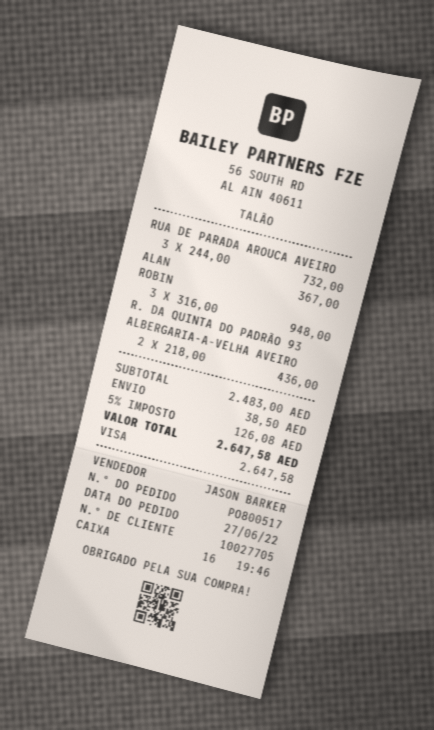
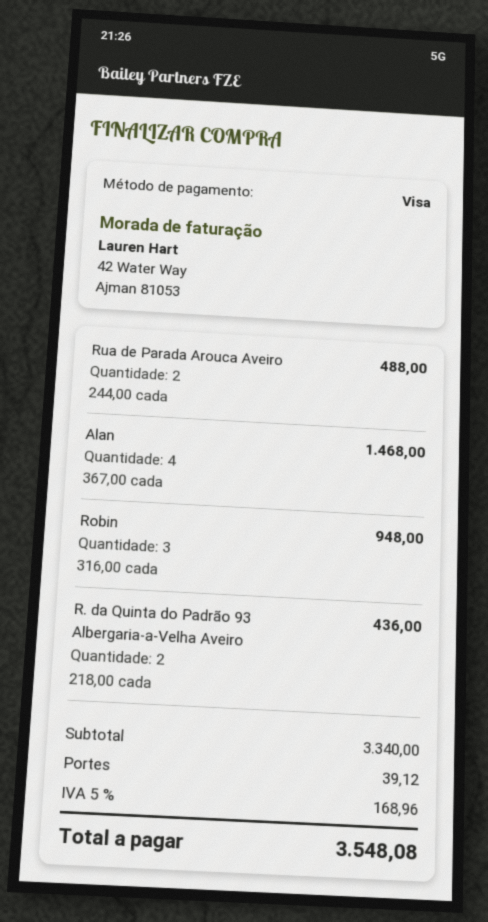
RUA DE PARADA AROUCA AVEIRO: 3 x 244.00 = 732.00 -> 2 x 244.00 = 488.00
ALAN: 1 x 367.00 = 367.00 -> 4 x 367.00 = 1468.00
subtotal: 2483.00 -> 3340.00
shipping: 38.50 -> 39.12
tax: 5% = 126.08 -> 5% = 168.96
total: 2647.58 -> 3548.08

